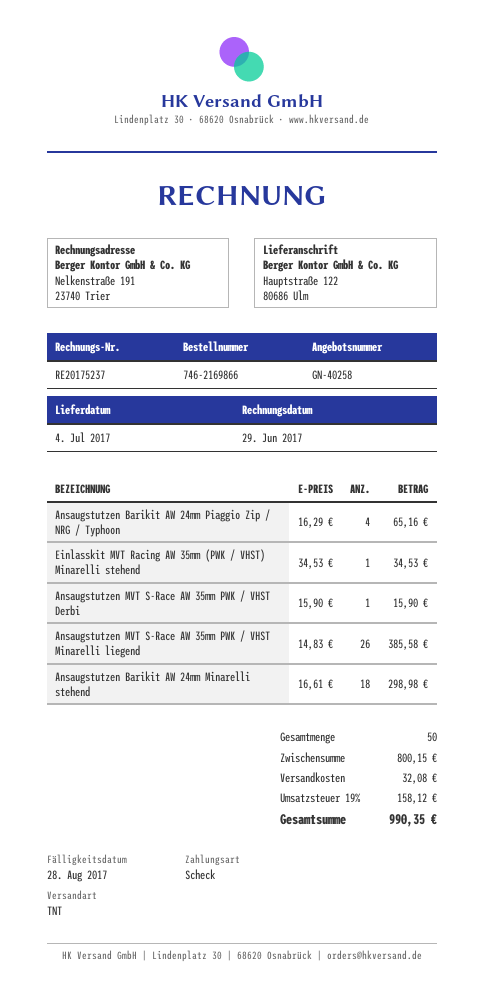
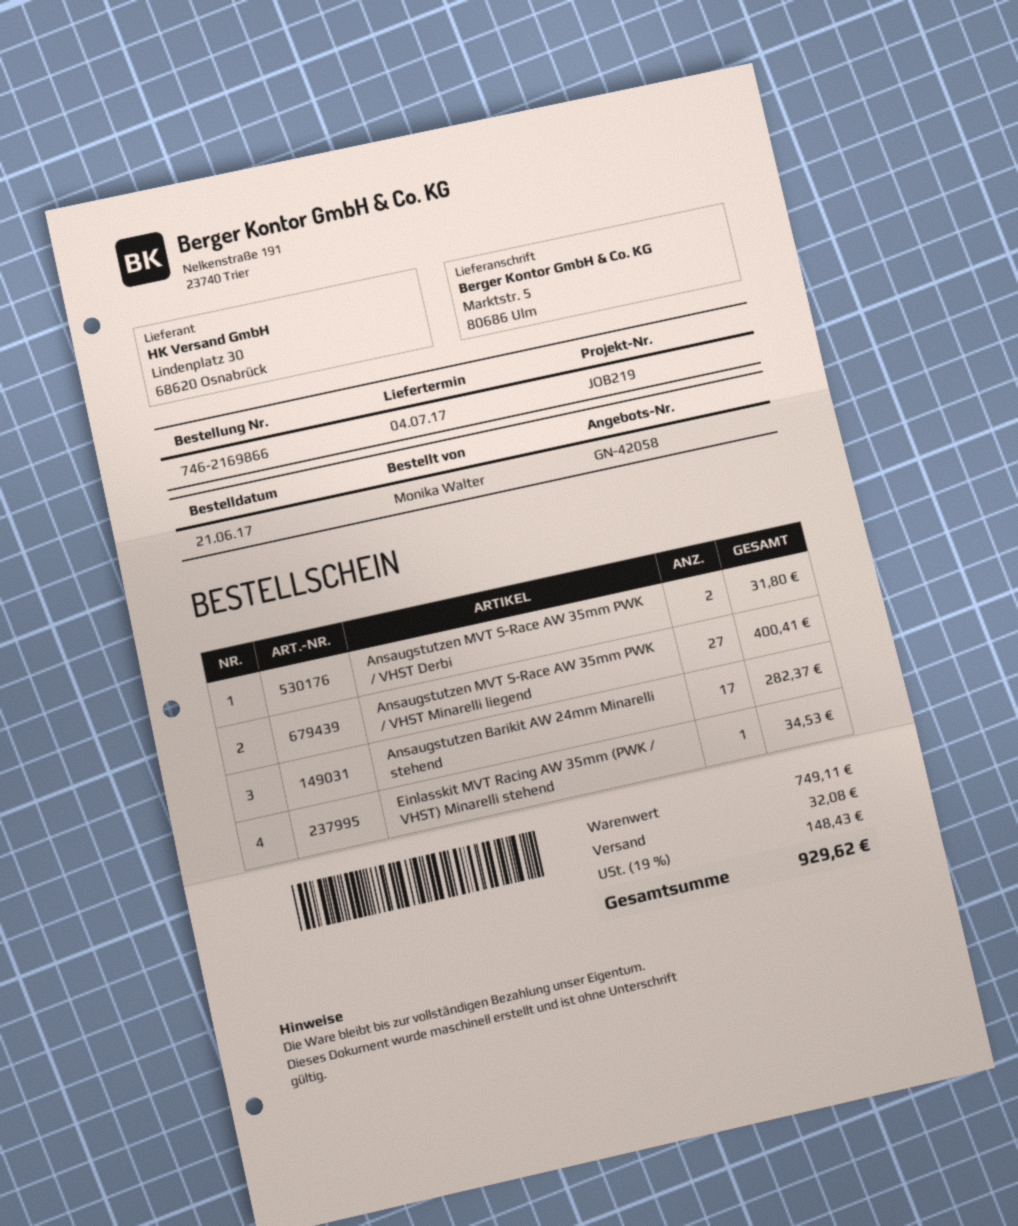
quote number: GN-40258 -> GN-42058
ship to: Hauptstraße 122, 80686 Ulm -> Marktstr. 5, 80686 Ulm
Ansaugstutzen Barikit AW 24mm Piaggio Zip / NRG / Typhoon: 4 for 65.16 -> none
Ansaugstutzen MVT S-Race AW 35mm PWK / VHST Derbi: 1 for 15.90 -> 2 for 31.80
Ansaugstutzen MVT S-Race AW 35mm PWK / VHST Minarelli liegend: 26 for 385.58 -> 27 for 400.41
Ansaugstutzen Barikit AW 24mm Minarelli stehend: 18 for 298.98 -> 17 for 282.37
subtotal: 800.15 -> 749.11
tax: 19% = 158.12 -> 19% = 148.43
total: 990.35 -> 929.62

